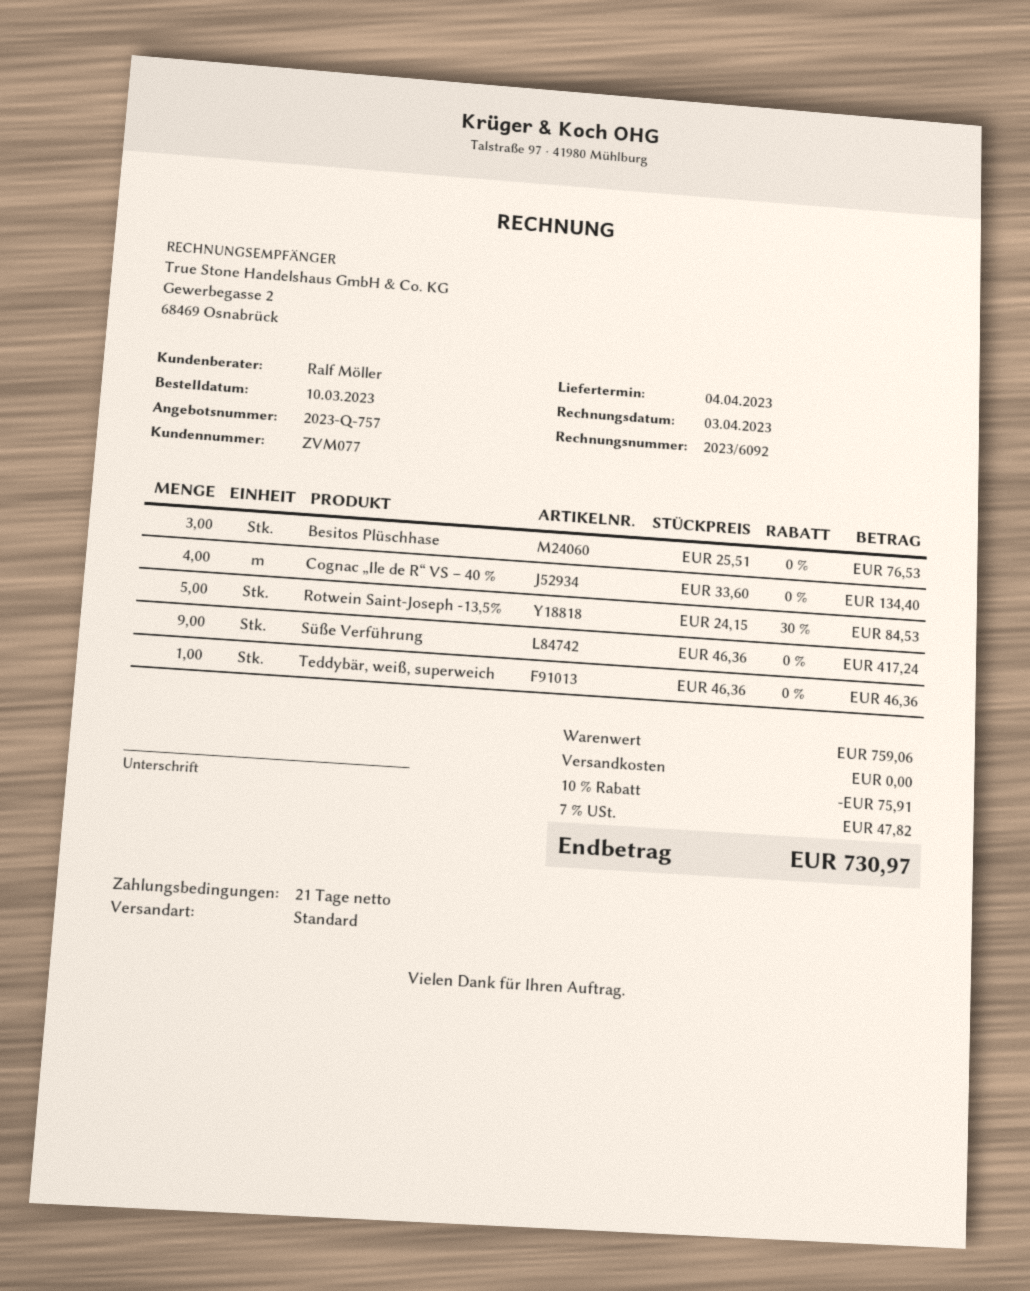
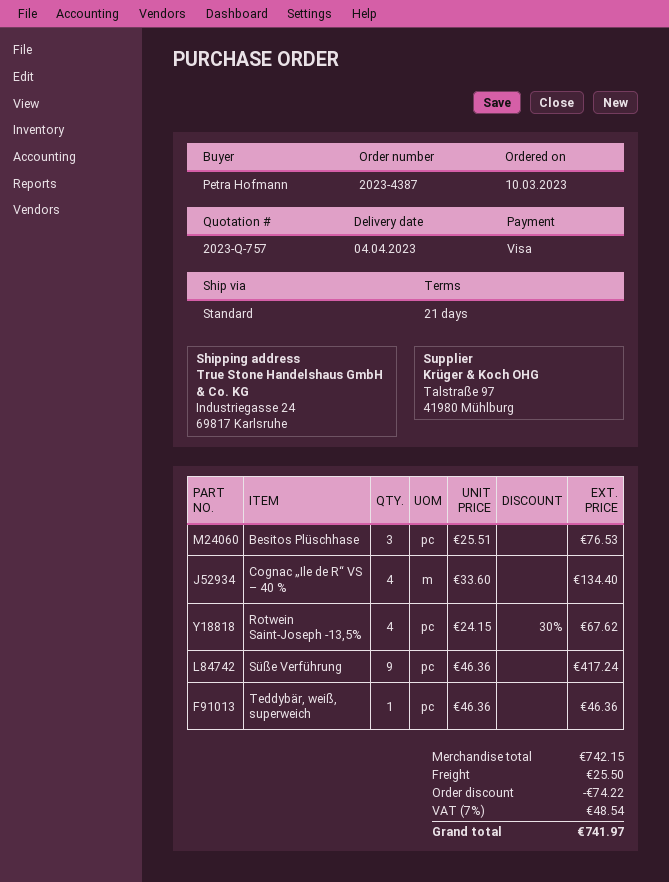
Rotwein Saint-Joseph -13,5%: 5 x 24.15 - 30% = 84.53 -> 4 x 24.15 - 30% = 67.62
subtotal: 759.06 -> 742.15
discount: 75.91 -> 74.22
shipping: 0.00 -> 25.50
tax: 7% = 47.82 -> 7% = 48.54
total: 730.97 -> 741.97

